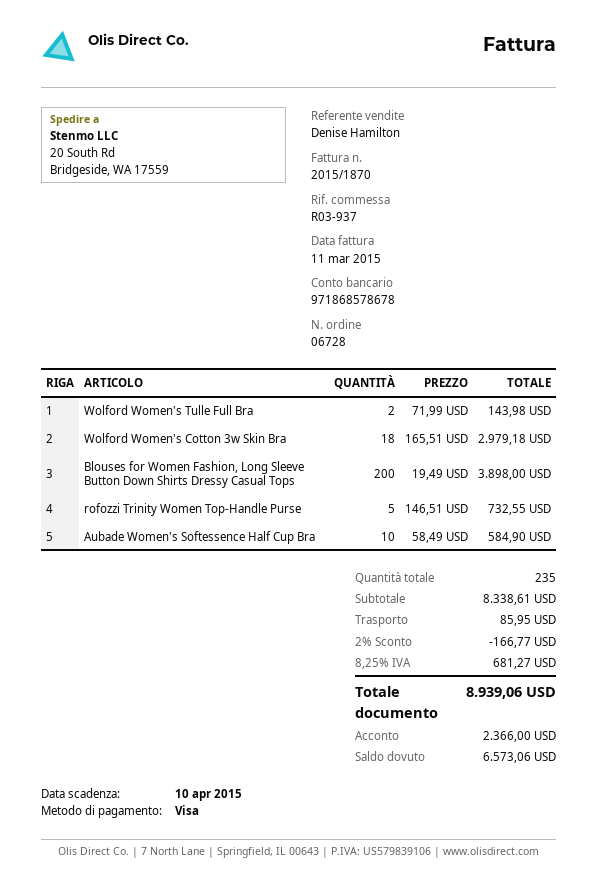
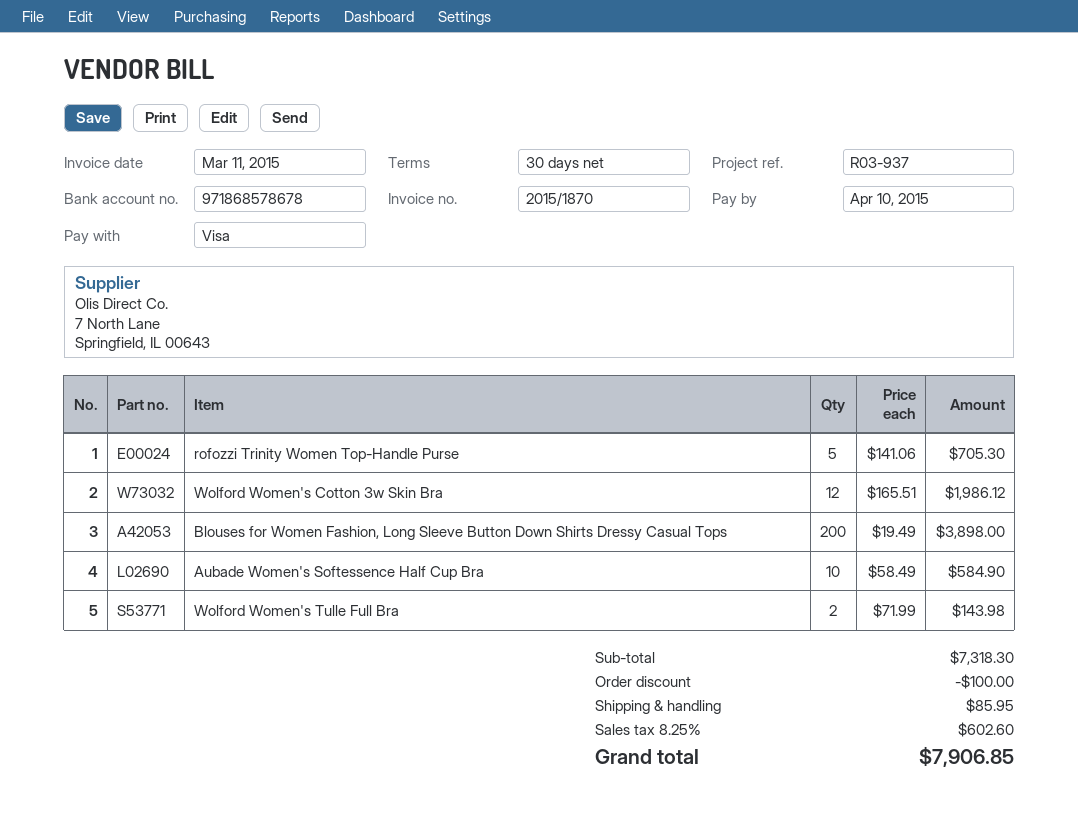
Wolford Women's Cotton 3w Skin Bra: 18 x 165.51 = 2979.18 -> 12 x 165.51 = 1986.12
rofozzi Trinity Women Top-Handle Purse: 5 x 146.51 = 732.55 -> 5 x 141.06 = 705.30
subtotal: 8338.61 -> 7318.30
discount: 166.77 -> 100.00
tax: 8.25% = 681.27 -> 8.25% = 602.60
total: 8939.06 -> 7906.85

